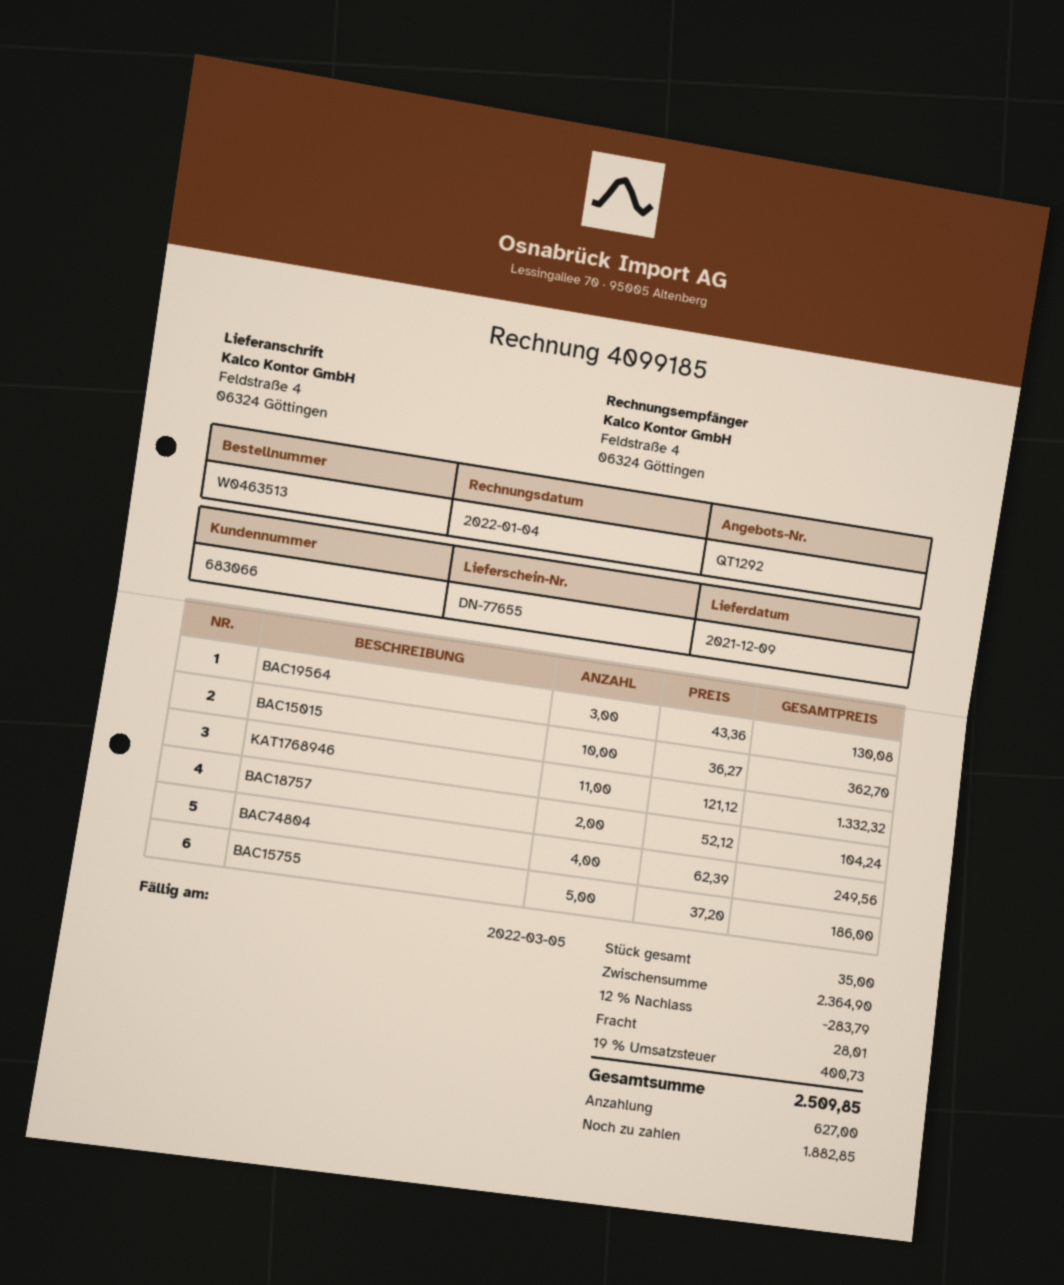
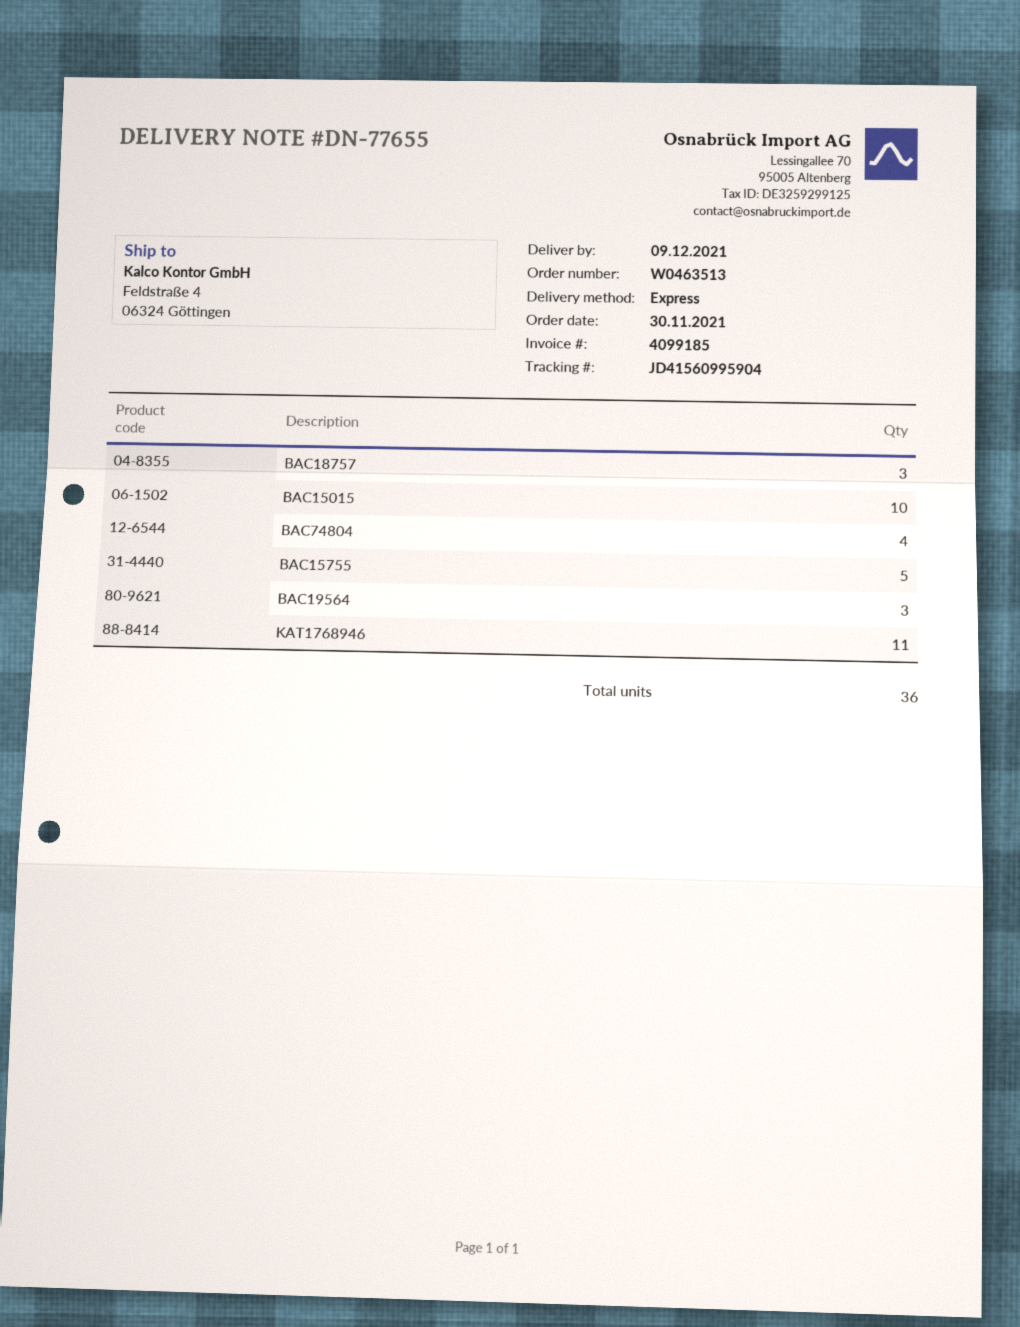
BAC18757: 2 -> 3
total quantity: 35 -> 36

